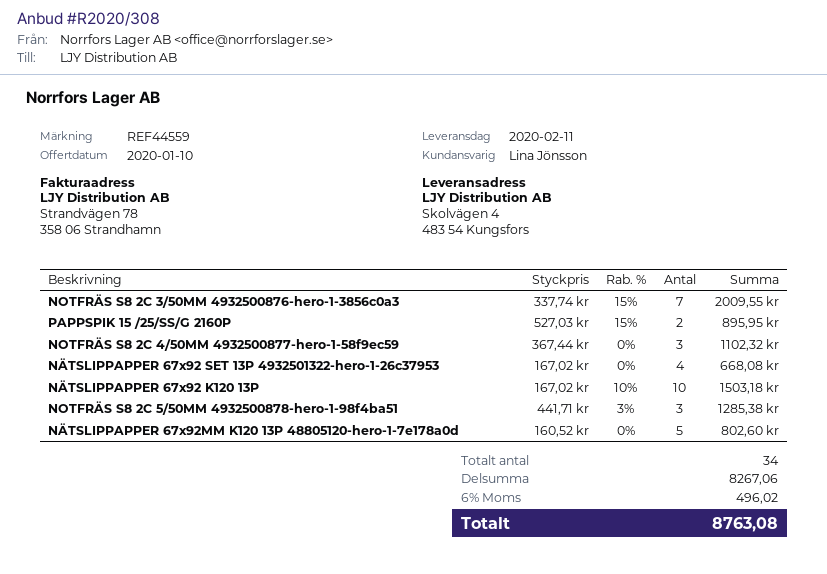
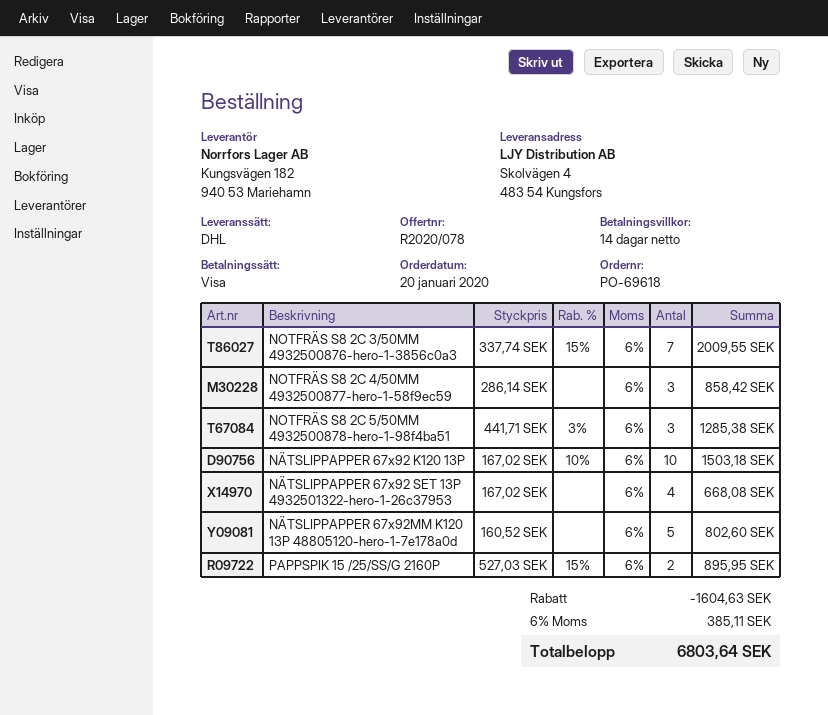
quote number: R2020/308 -> R2020/078
NOTFRÄS S8 2C 4/50MM 4932500877-hero-1-58f9ec59: 3 x 367.44 = 1102.32 -> 3 x 286.14 = 858.42
discount: none -> 1604.63
tax: 6% = 496.02 -> 6% = 385.11
total: 8763.08 -> 6803.64

